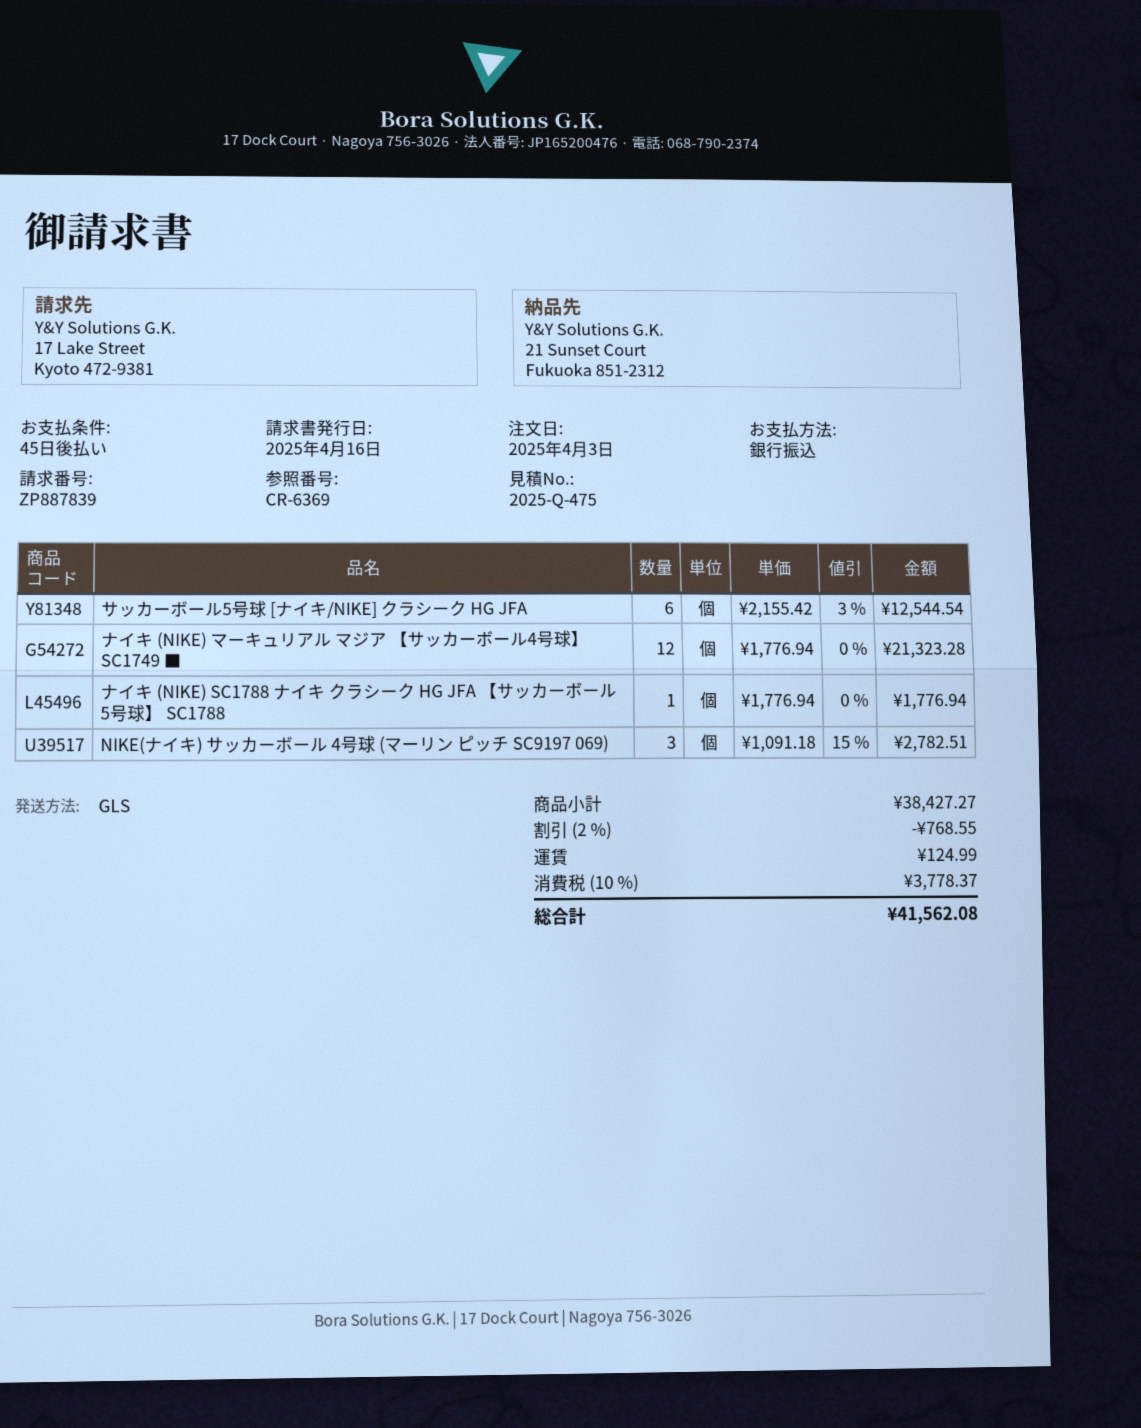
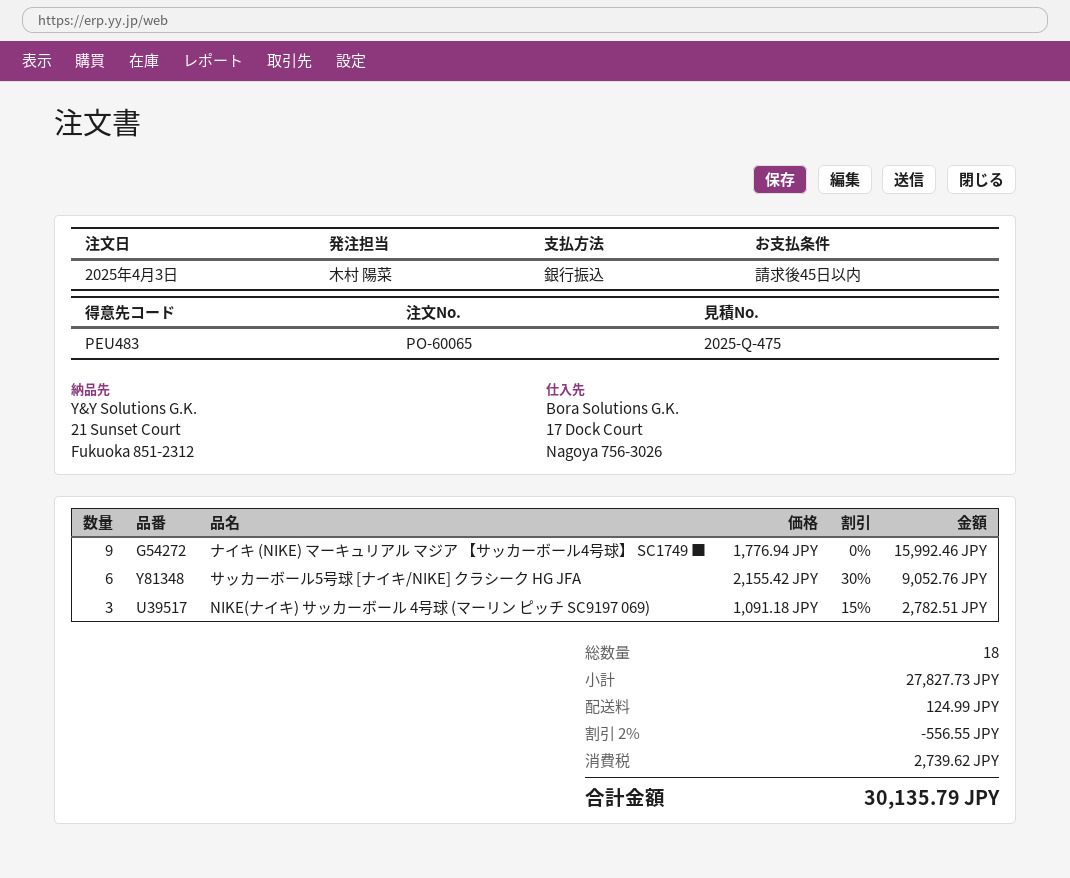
サッカーボール5号球 [ナイキ/NIKE] クラシーク HG JFA: 6 x 2155.42 - 3% = 12544.54 -> 6 x 2155.42 - 30% = 9052.76
ナイキ (NIKE) マーキュリアル マジア 【サッカーボール4号球】 SC1749 ■: 12 x 1776.94 = 21323.28 -> 9 x 1776.94 = 15992.46
ナイキ (NIKE) SC1788 ナイキ クラシーク HG JFA 【サッカーボール 5号球】 SC1788: 1 x 1776.94 = 1776.94 -> none
subtotal: 38427.27 -> 27827.73
discount: 2% = 768.55 -> 2% = 556.55
tax: 3778.37 -> 2739.62
total: 41562.08 -> 30135.79

